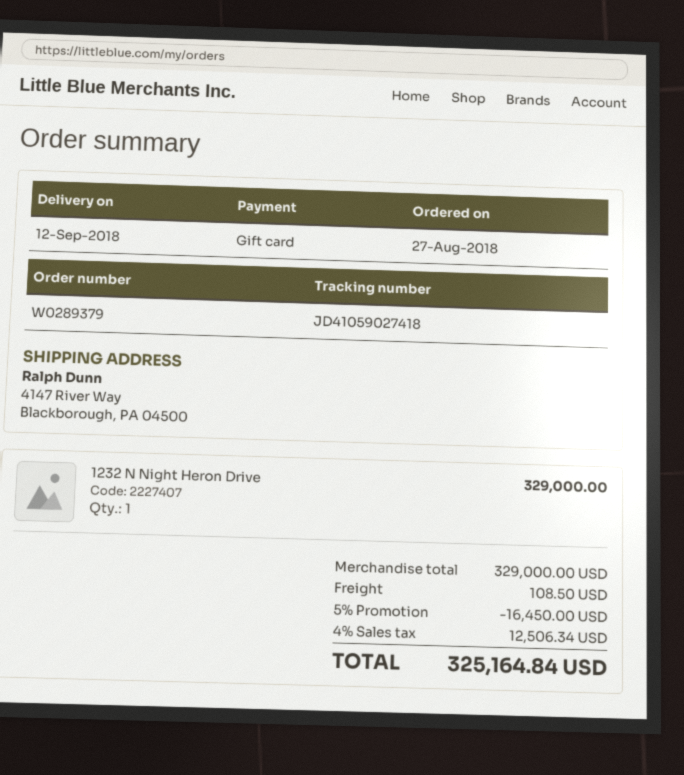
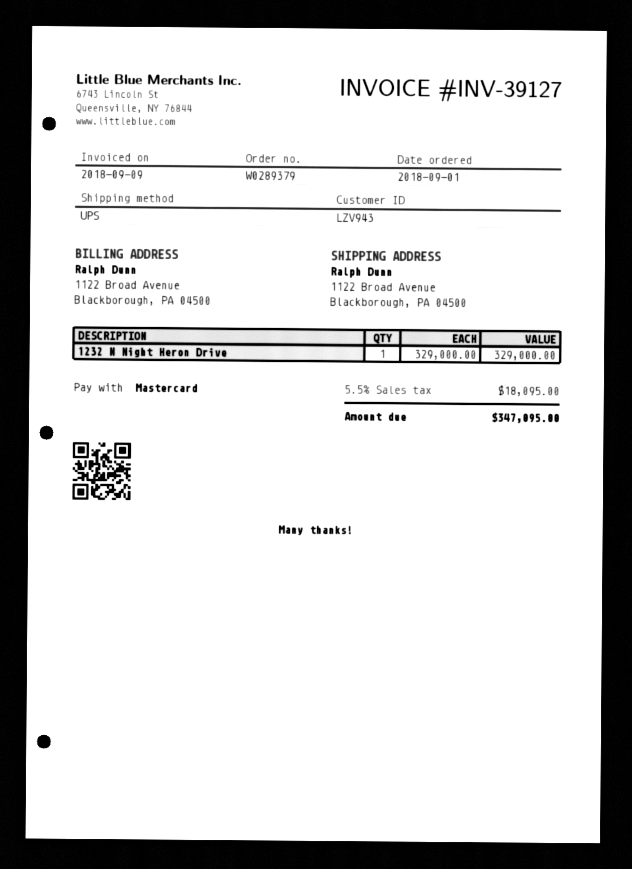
order date: 2018-08-27 -> 2018-09-01
payment method: gift card -> Mastercard
ship to: 4147 River Way, Blackborough, PA 04500 -> 1122 Broad Avenue, Blackborough, PA 04500
discount: 5% = 16450.00 -> none
shipping: 108.50 -> none
tax: 4% = 12506.34 -> 5.5% = 18095.00
total: 325164.84 -> 347095.00

